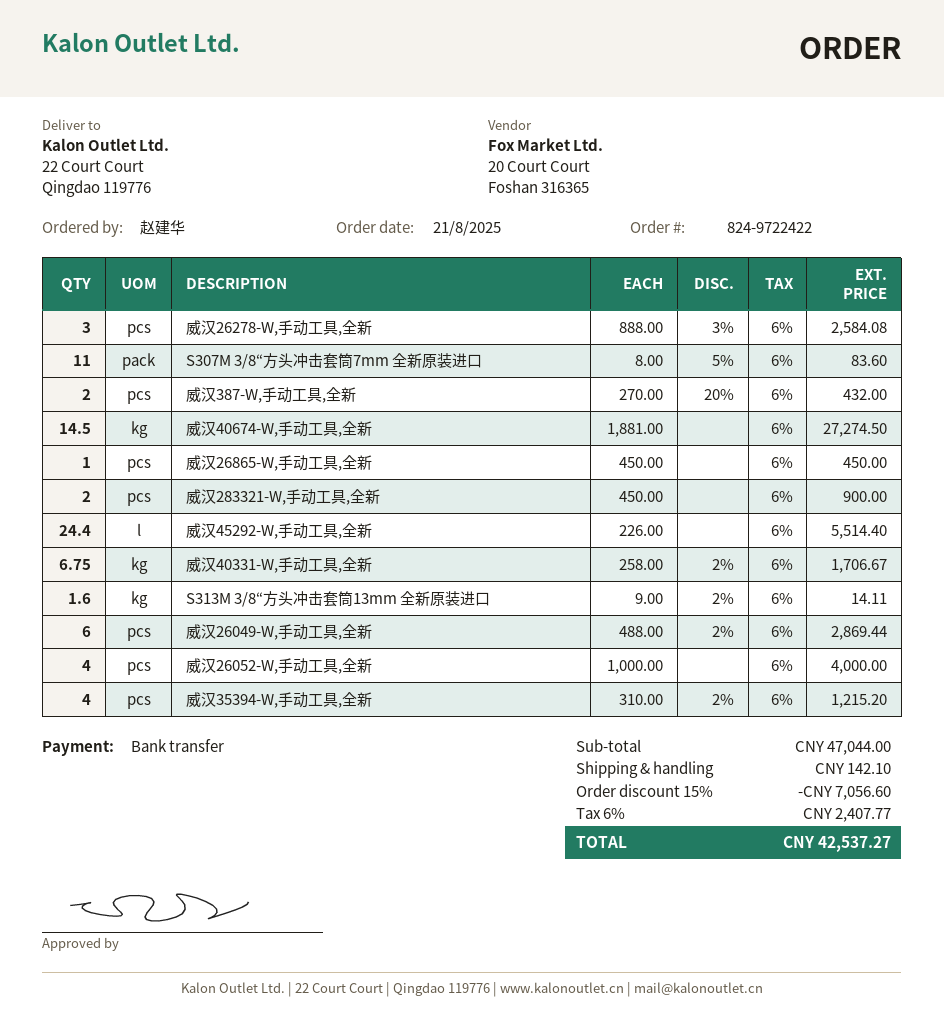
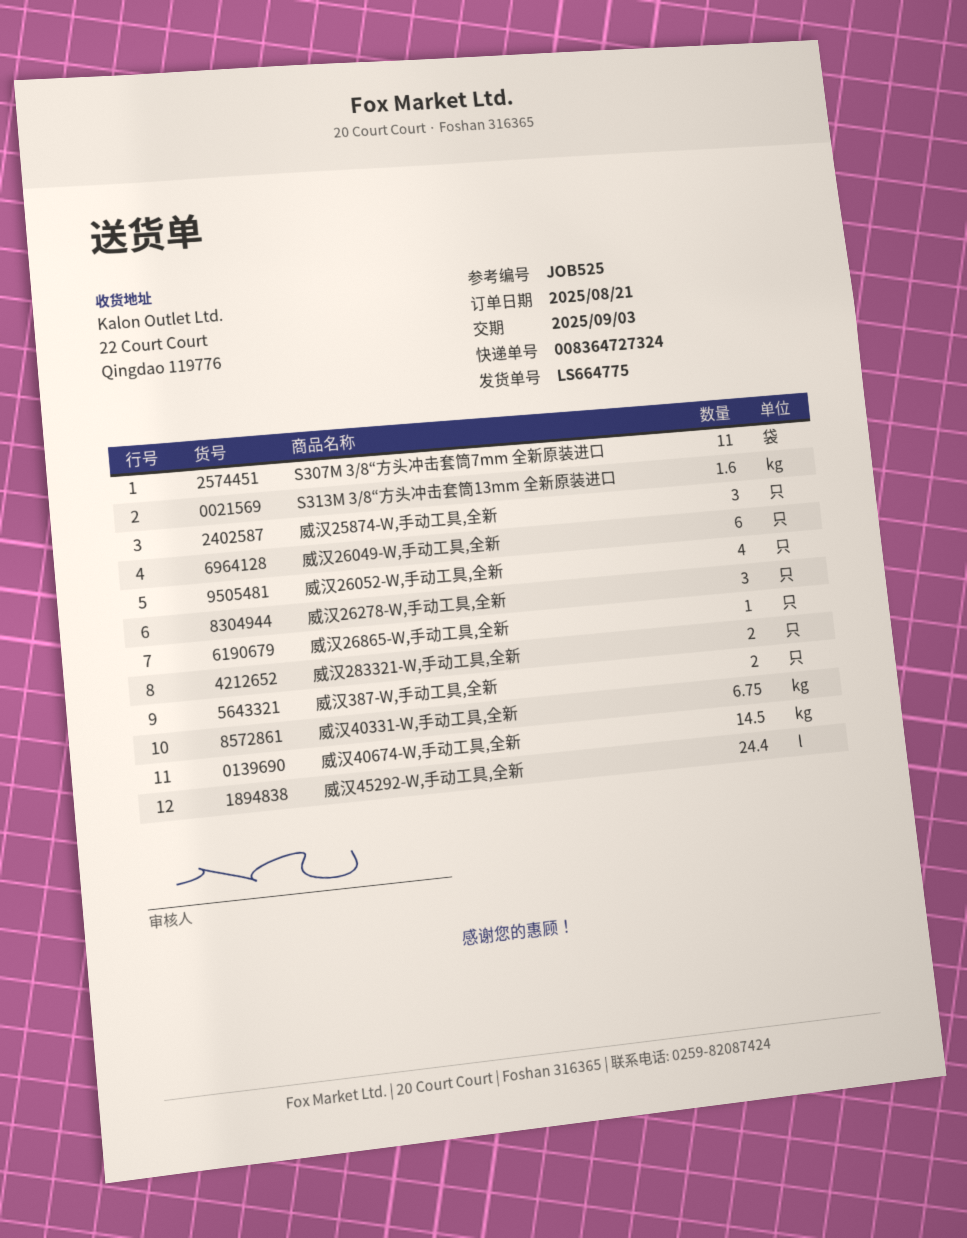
威汉35394-W,手动工具,全新: 4 -> none
威汉25874-W,手动工具,全新: none -> 3

